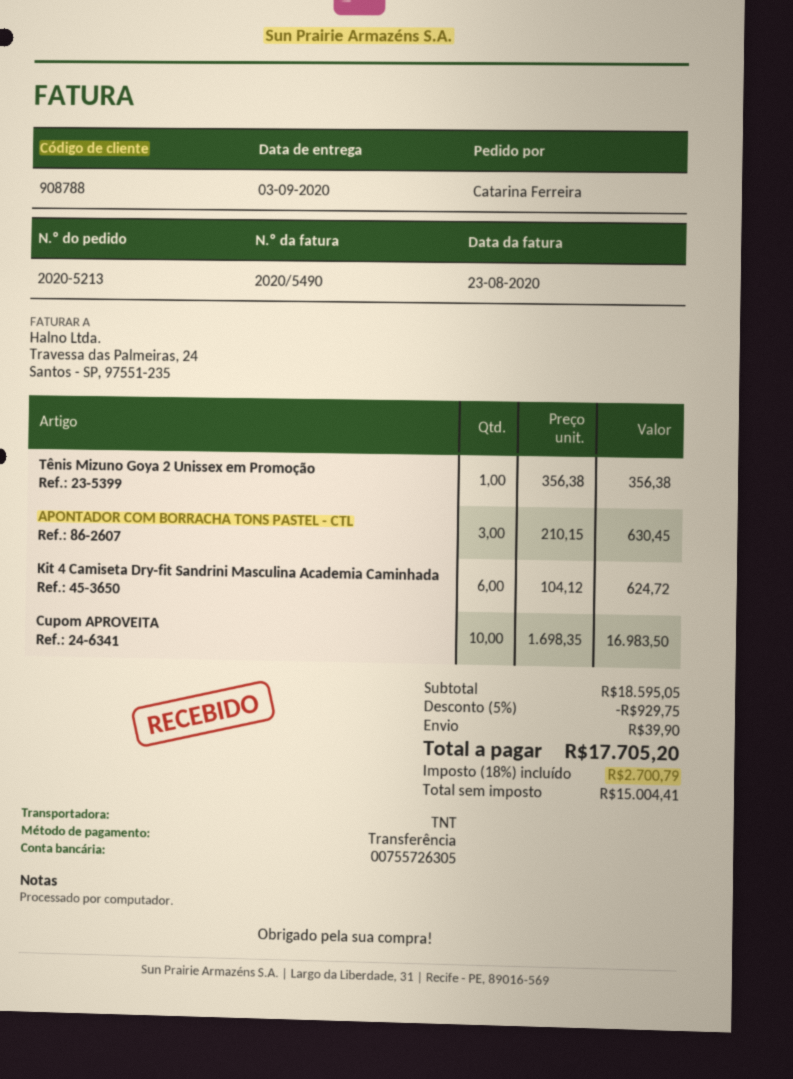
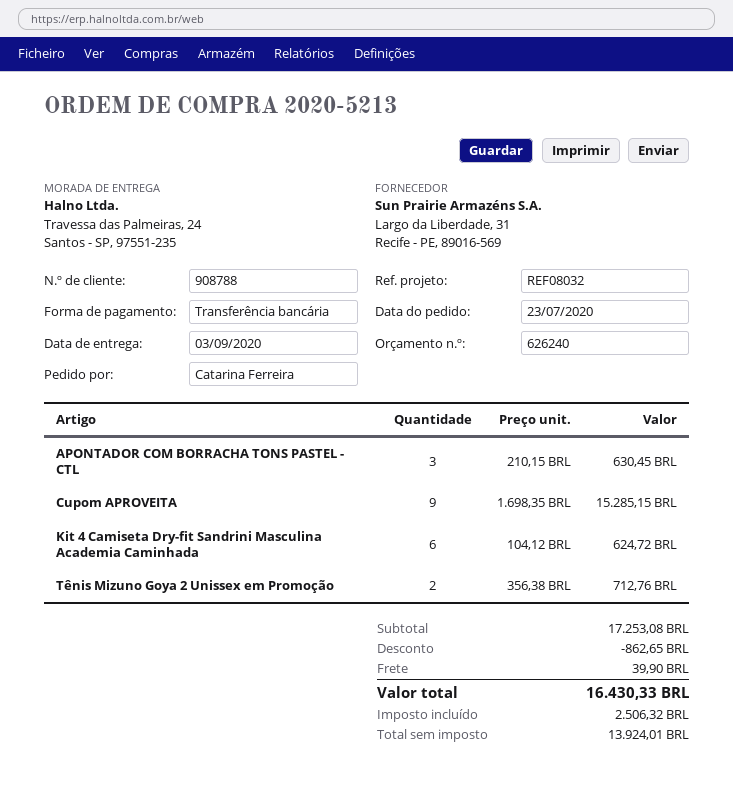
Tênis Mizuno Goya 2 Unissex em Promoção: 1 x 356.38 = 356.38 -> 2 x 356.38 = 712.76
Cupom APROVEITA: 10 x 1698.35 = 16983.50 -> 9 x 1698.35 = 15285.15
subtotal: 18595.05 -> 17253.08
discount: 929.75 -> 862.65
net: 15004.41 -> 13924.01
tax: 2700.79 -> 2506.32
total: 17705.20 -> 16430.33

